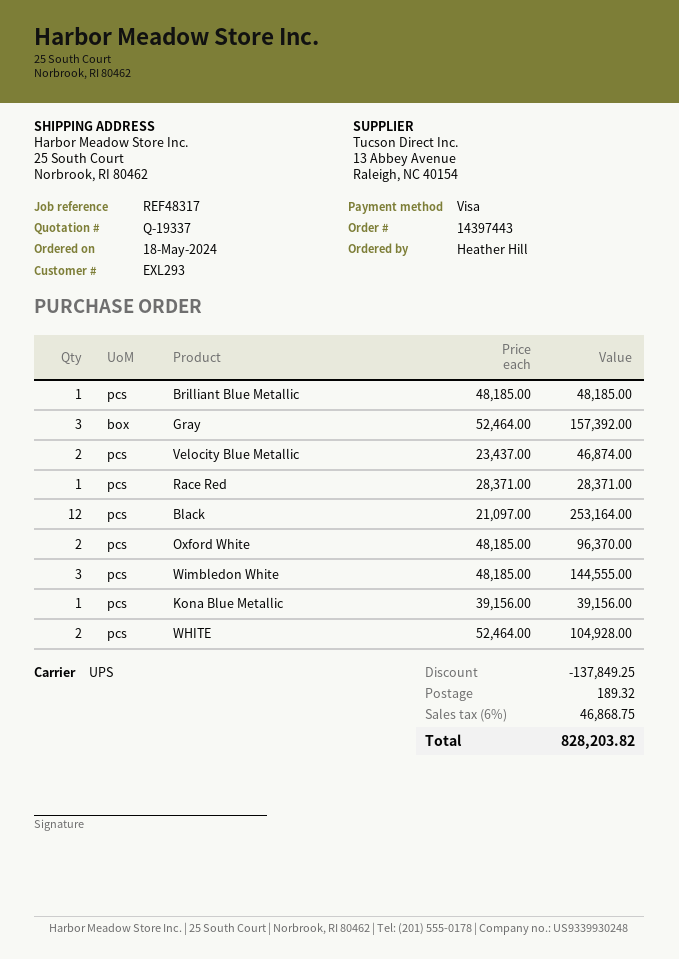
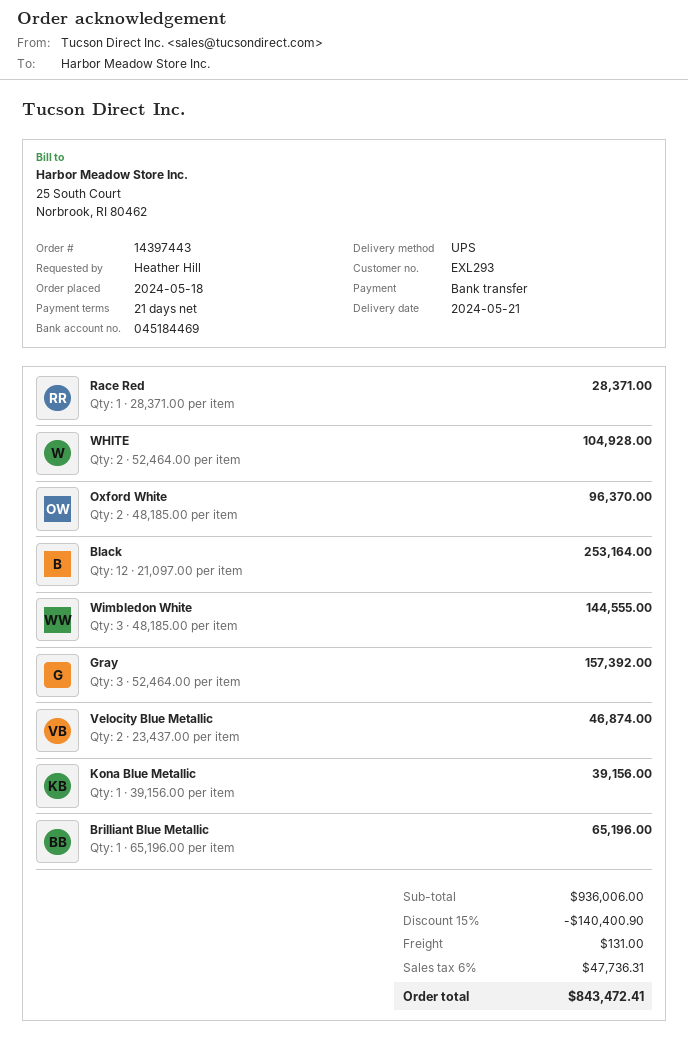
payment method: Visa -> bank transfer
Brilliant Blue Metallic: 1 x 48185.00 = 48185.00 -> 1 x 65196.00 = 65196.00
discount: 137849.25 -> 140400.90
shipping: 189.32 -> 131.00
tax: 6% = 46868.75 -> 6% = 47736.31
total: 828203.82 -> 843472.41

